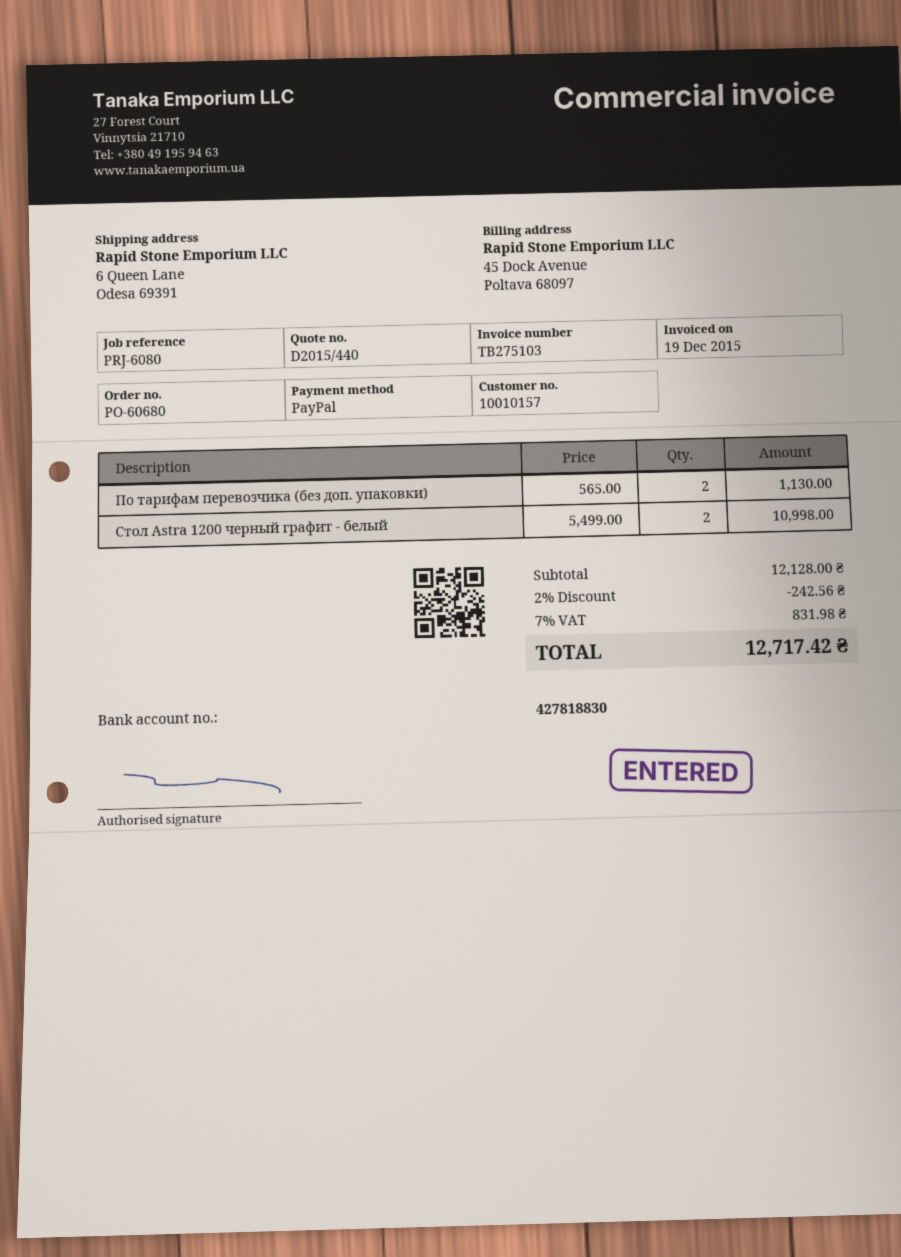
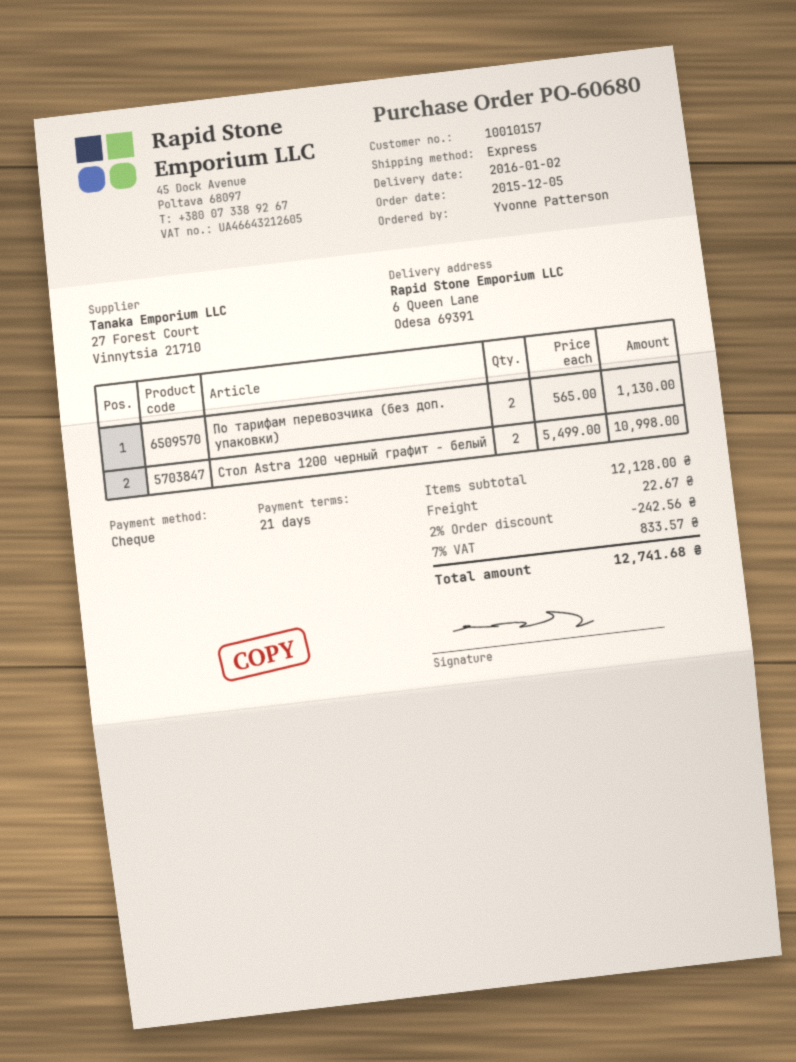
payment method: PayPal -> cheque
shipping: none -> 22.67
tax: 7% = 831.98 -> 7% = 833.57
total: 12717.42 -> 12741.68

